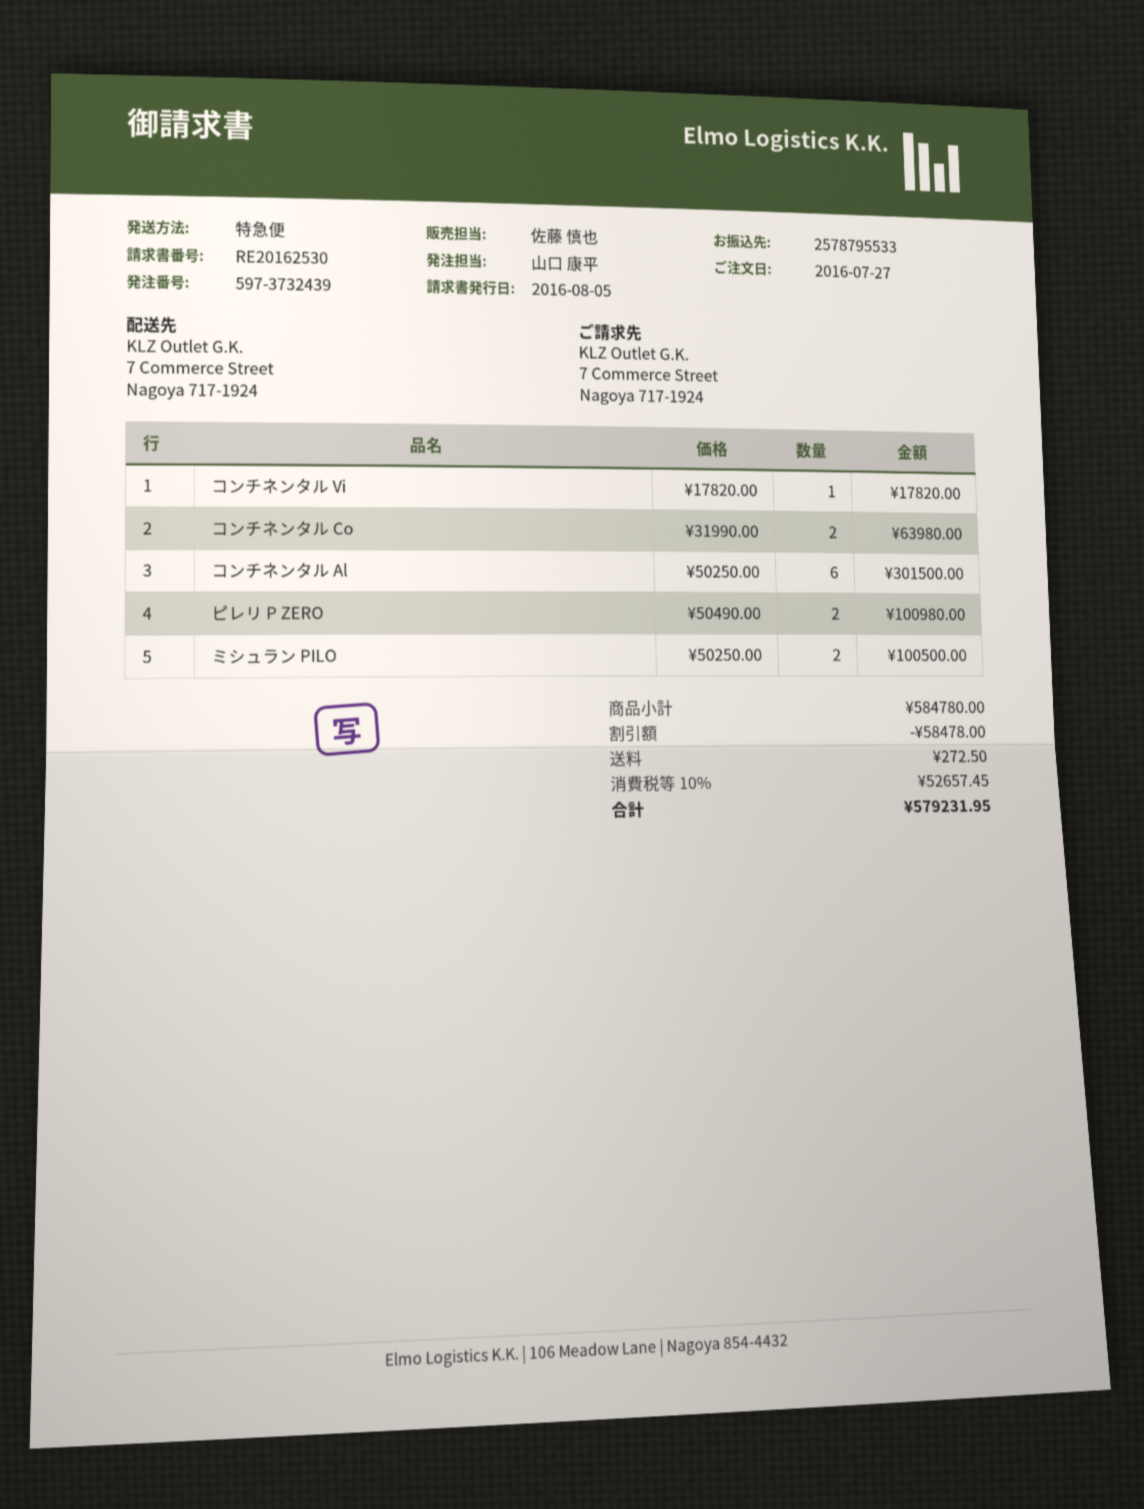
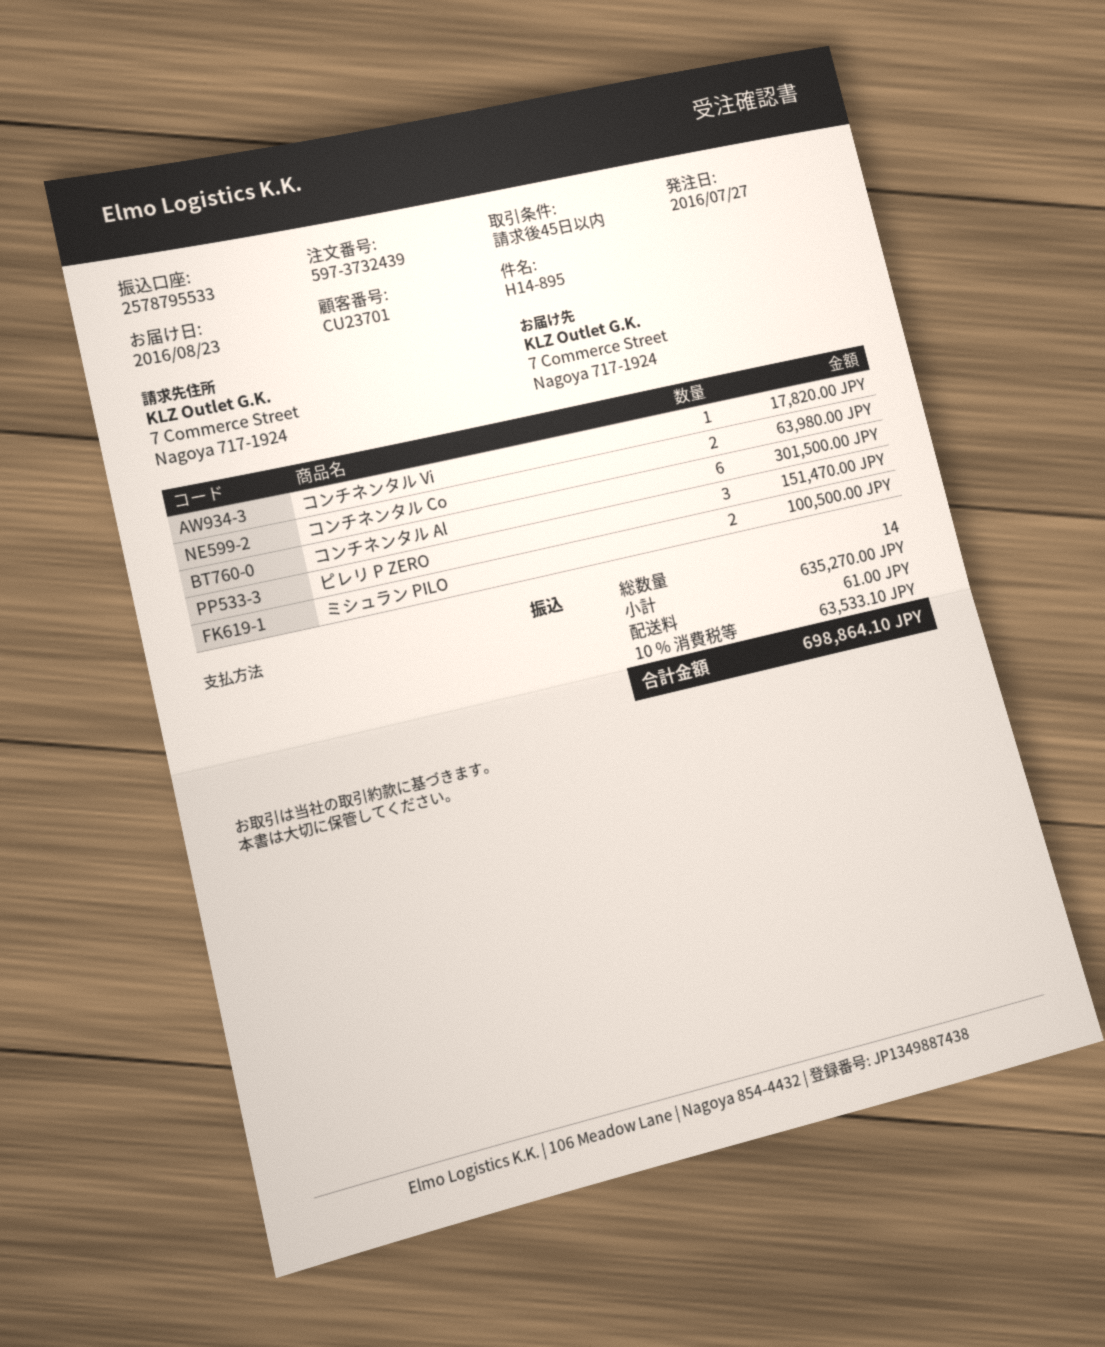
ピレリ P ZERO: 2 for 100980.00 -> 3 for 151470.00
subtotal: 584780.00 -> 635270.00
discount: 58478.00 -> none
shipping: 272.50 -> 61.00
tax: 10% = 52657.45 -> 10% = 63533.10
total: 579231.95 -> 698864.10

